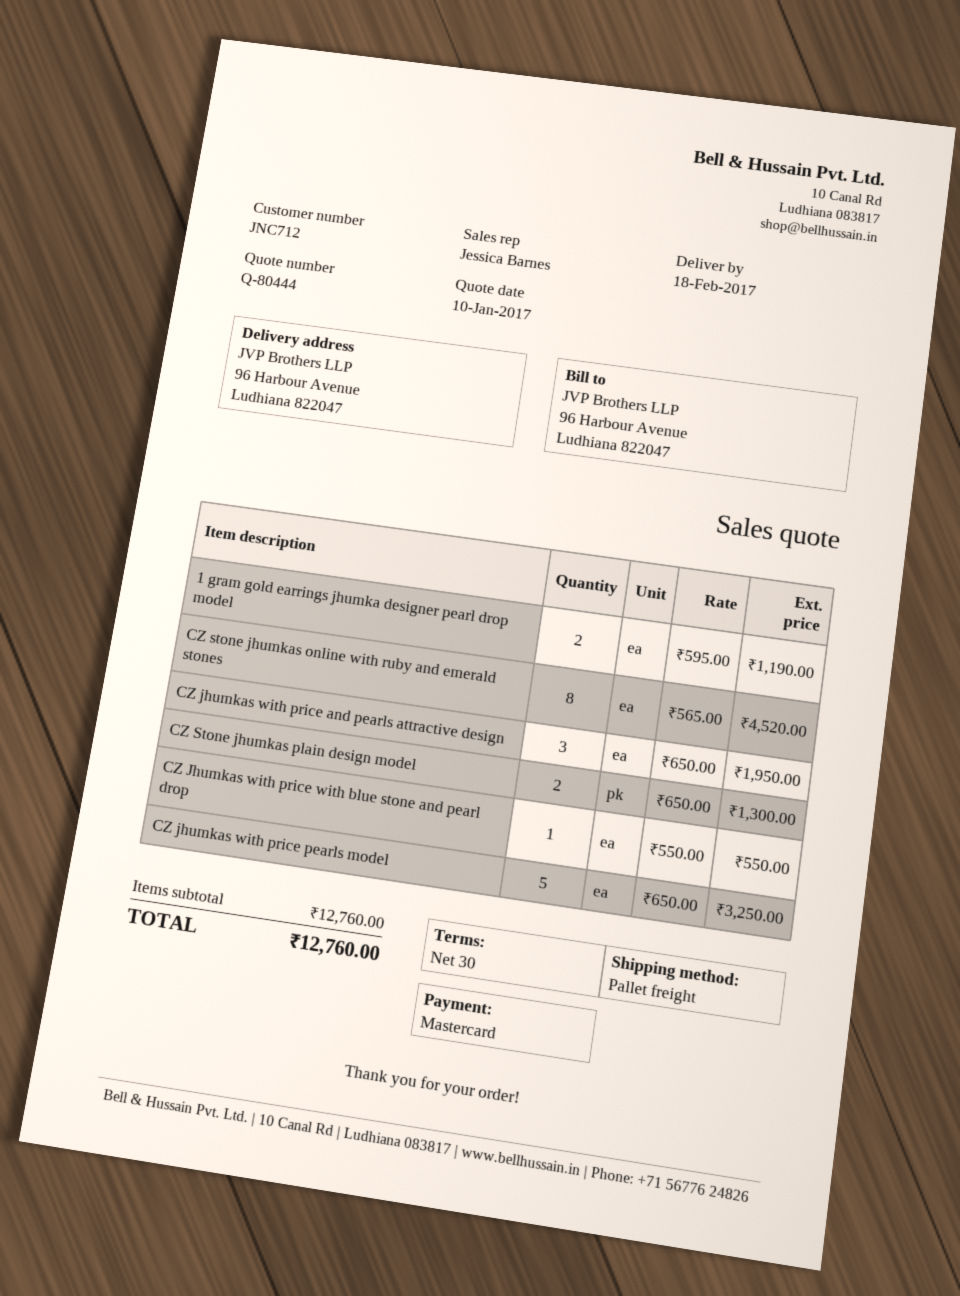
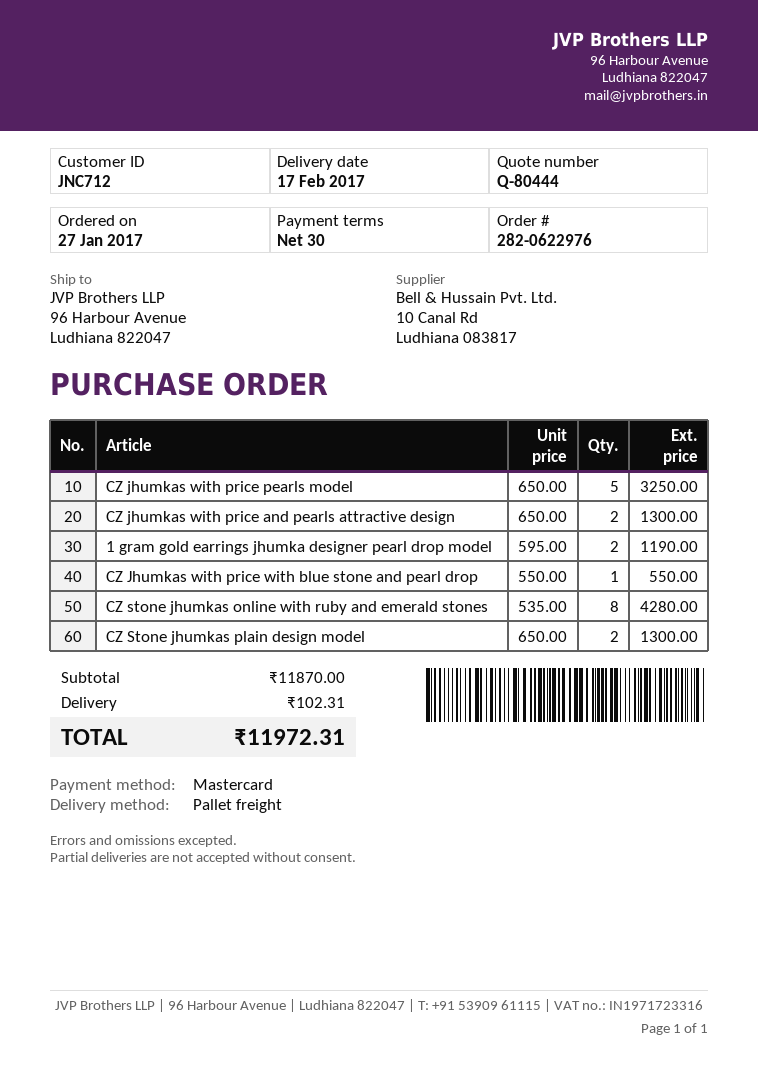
delivery date: 2017-02-18 -> 2017-02-17
CZ stone jhumkas online with ruby and emerald stones: 8 x 565.00 = 4520.00 -> 8 x 535.00 = 4280.00
CZ jhumkas with price and pearls attractive design: 3 x 650.00 = 1950.00 -> 2 x 650.00 = 1300.00
subtotal: 12760.00 -> 11870.00
shipping: none -> 102.31
total: 12760.00 -> 11972.31

